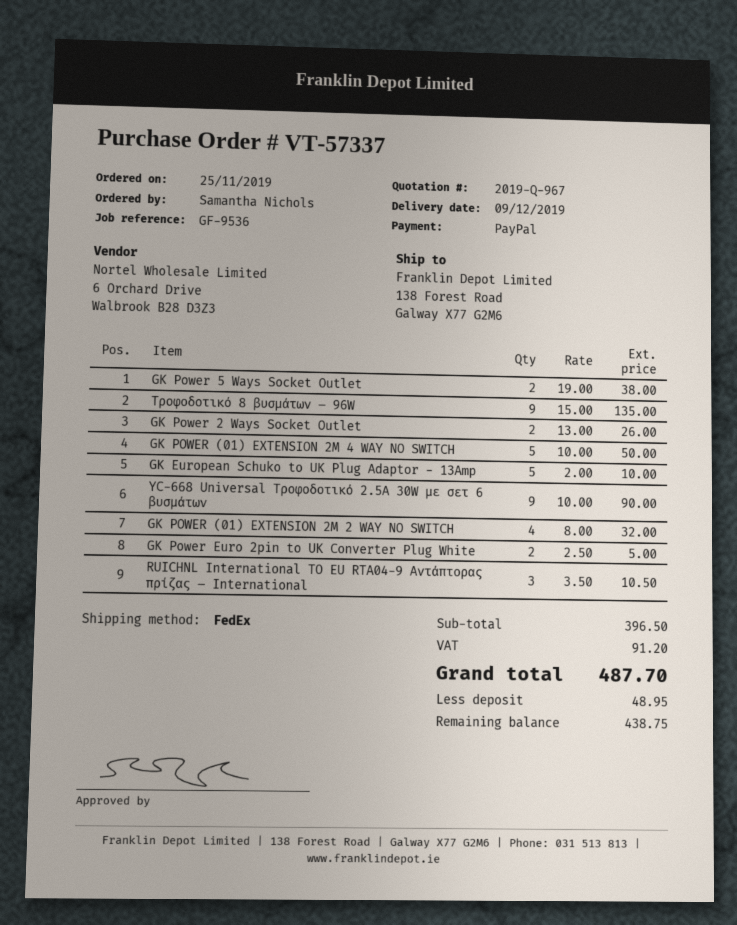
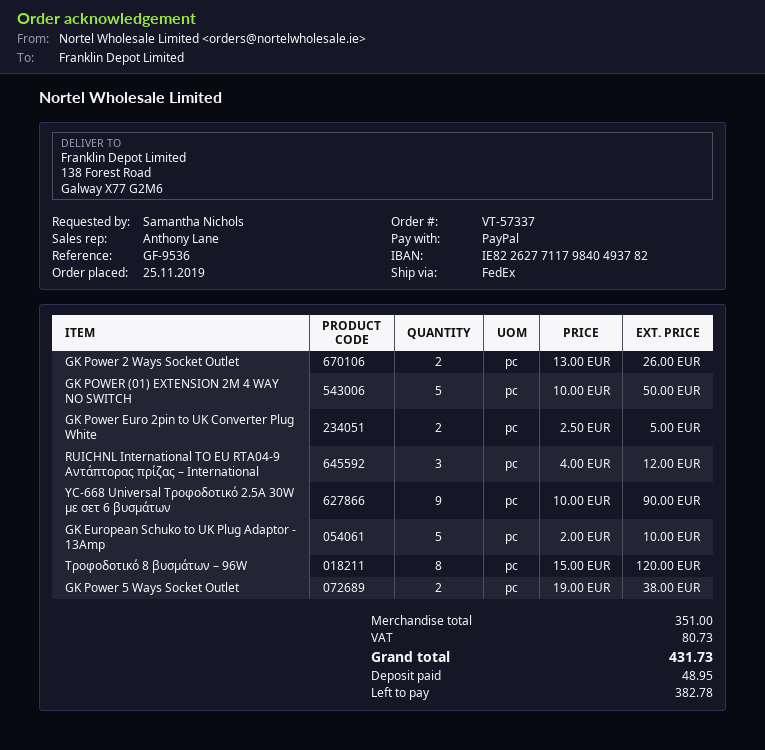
Τροφοδοτικό 8 βυσμάτων – 96W: 9 x 15.00 = 135.00 -> 8 x 15.00 = 120.00
GK POWER (01) EXTENSION 2M 2 WAY NO SWITCH: 4 x 8.00 = 32.00 -> none
RUICHNL International TO EU RTA04-9 Αντάπτορας πρίζας – International: 3 x 3.50 = 10.50 -> 3 x 4.00 = 12.00
subtotal: 396.50 -> 351.00
tax: 91.20 -> 80.73
total: 487.70 -> 431.73
balance: 438.75 -> 382.78

